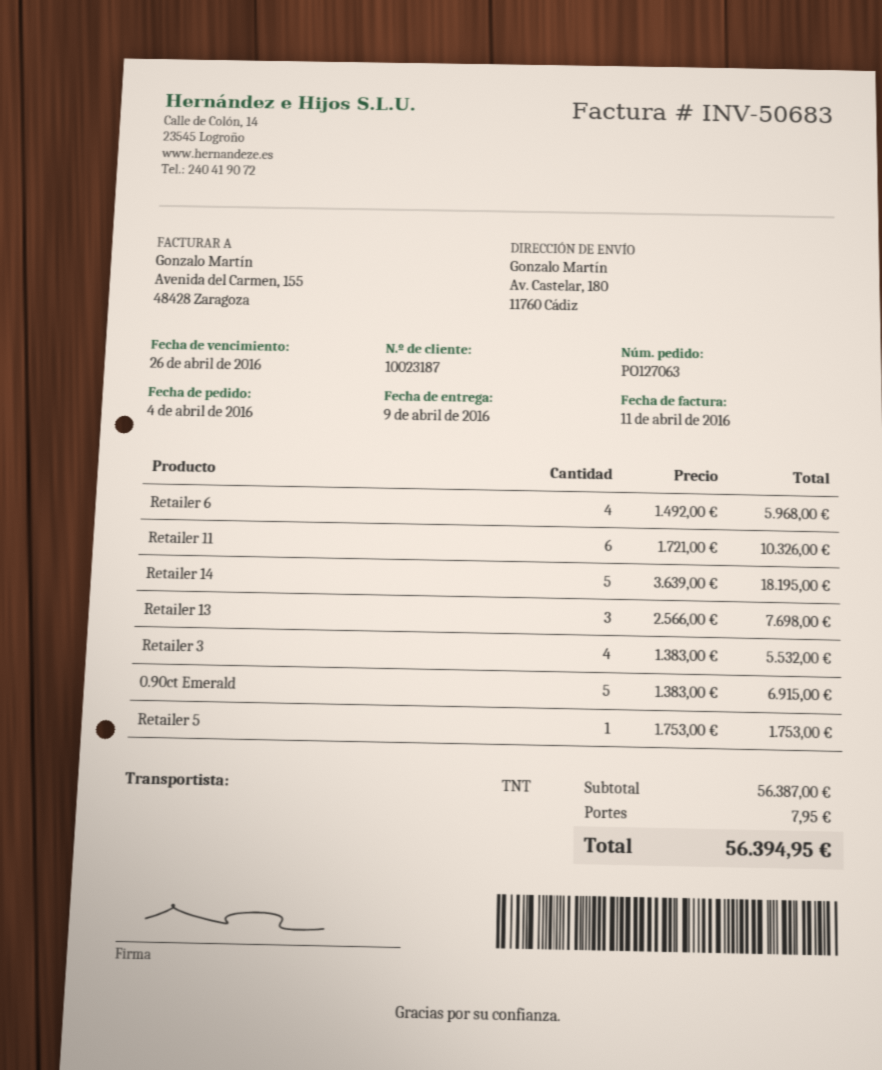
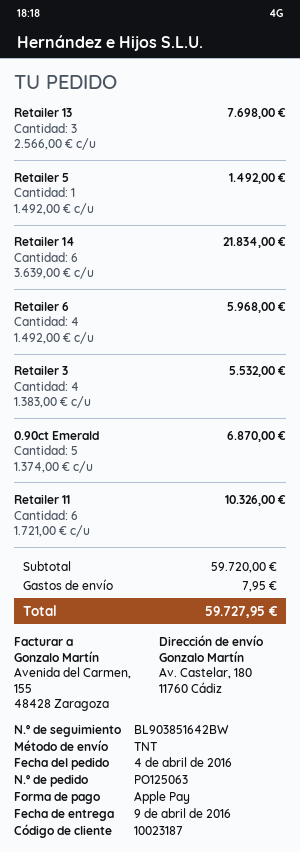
order number: PO127063 -> PO125063
Retailer 14: 5 x 3639.00 = 18195.00 -> 6 x 3639.00 = 21834.00
0.90ct Emerald: 5 x 1383.00 = 6915.00 -> 5 x 1374.00 = 6870.00
Retailer 5: 1 x 1753.00 = 1753.00 -> 1 x 1492.00 = 1492.00
subtotal: 56387.00 -> 59720.00
total: 56394.95 -> 59727.95

